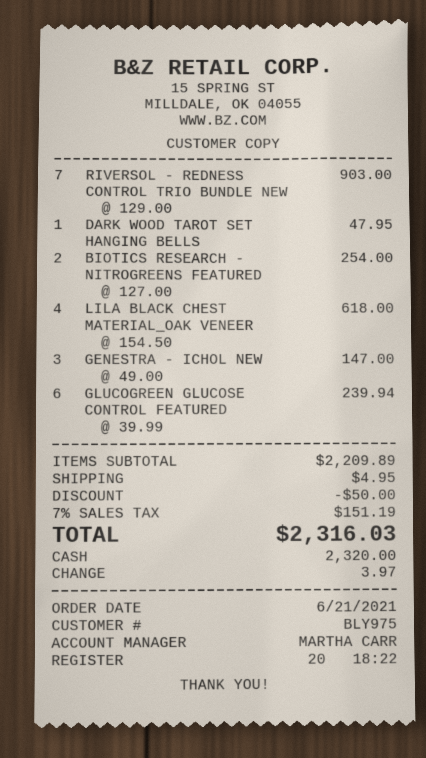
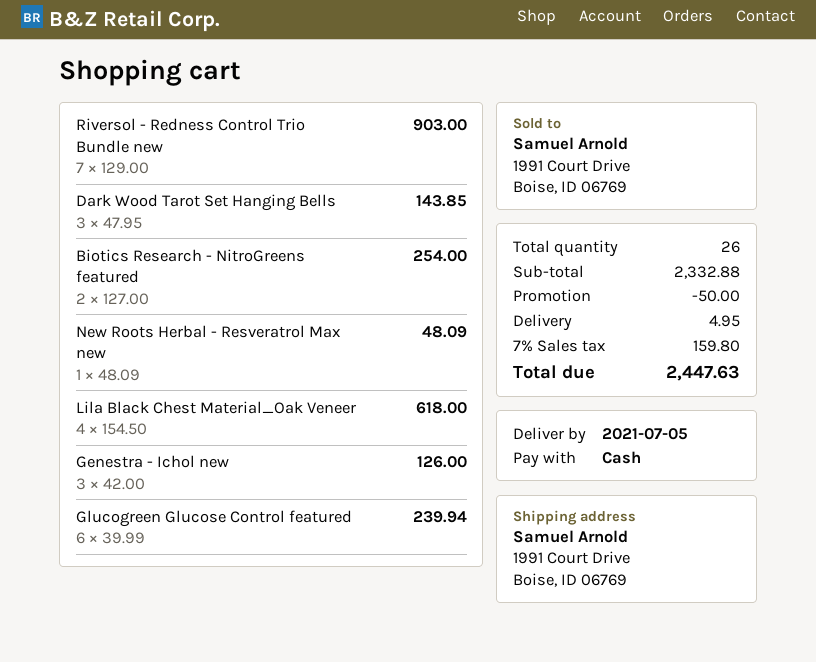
DARK WOOD TAROT SET HANGING BELLS: 1 x 47.95 = 47.95 -> 3 x 47.95 = 143.85
GENESTRA - ICHOL NEW: 3 x 49.00 = 147.00 -> 3 x 42.00 = 126.00
New Roots Herbal - Resveratrol Max new: none -> 1 x 48.09 = 48.09
subtotal: 2209.89 -> 2332.88
tax: 7% = 151.19 -> 7% = 159.80
total: 2316.03 -> 2447.63

